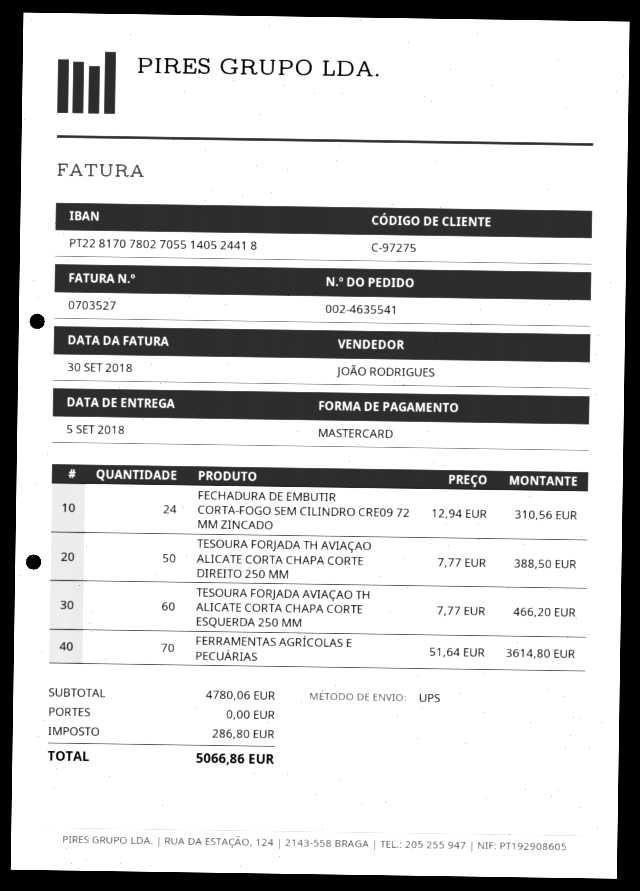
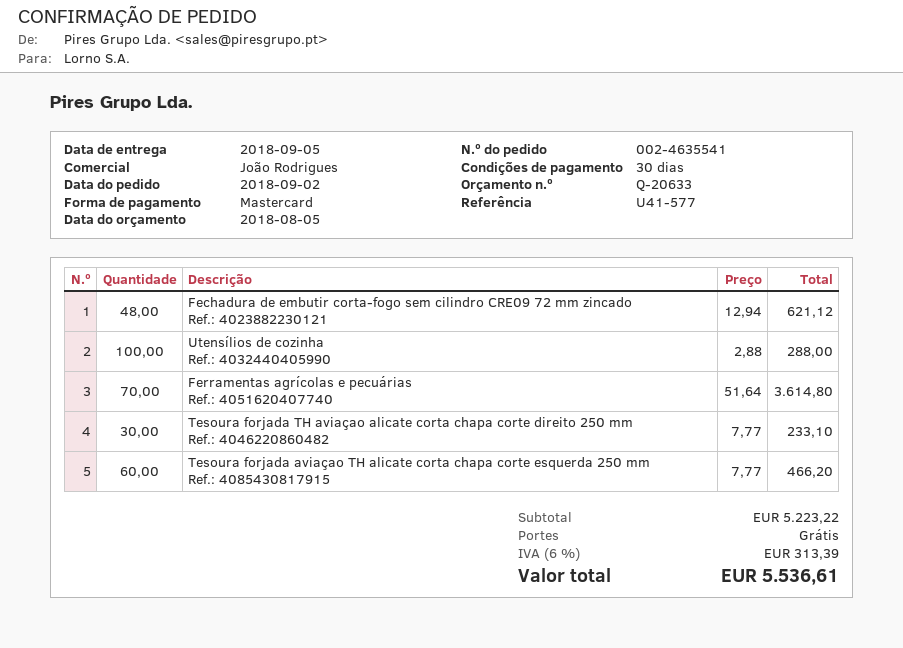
FECHADURA DE EMBUTIR CORTA-FOGO SEM CILINDRO CRE09 72 MM ZINCADO: 24 x 12.94 = 310.56 -> 48 x 12.94 = 621.12
TESOURA FORJADA TH AVIAÇAO ALICATE CORTA CHAPA CORTE DIREITO 250 MM: 50 x 7.77 = 388.50 -> 30 x 7.77 = 233.10
Utensílios de cozinha: none -> 100 x 2.88 = 288.00
subtotal: 4780.06 -> 5223.22
tax: 286.80 -> 313.39
total: 5066.86 -> 5536.61

